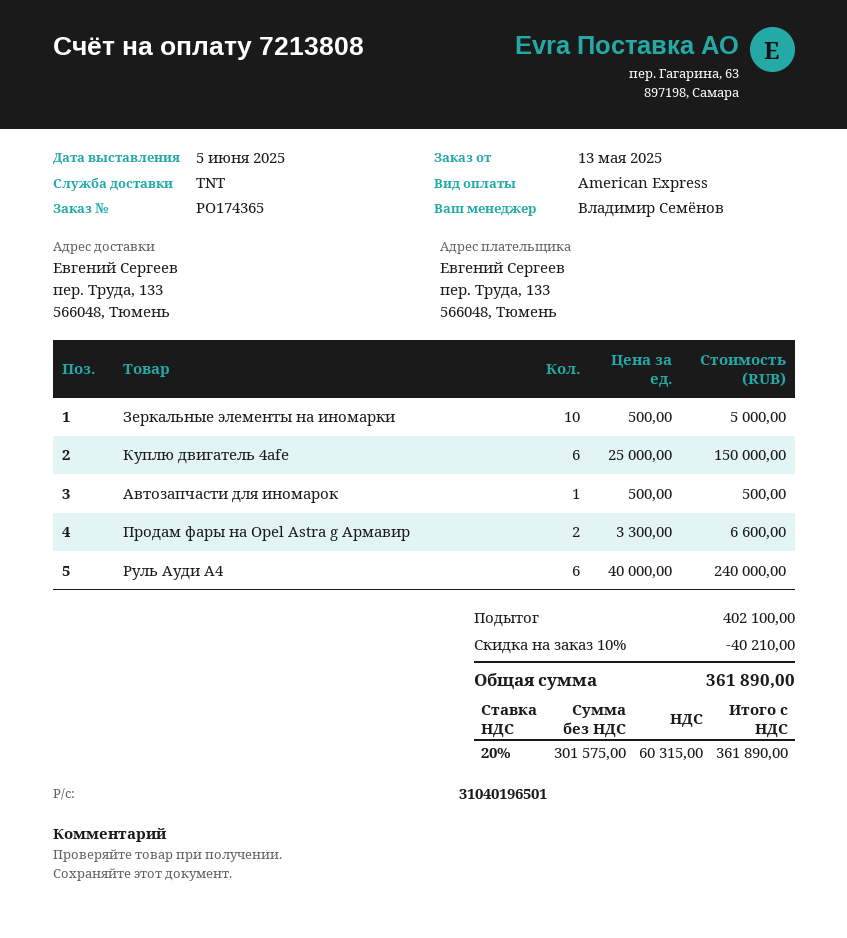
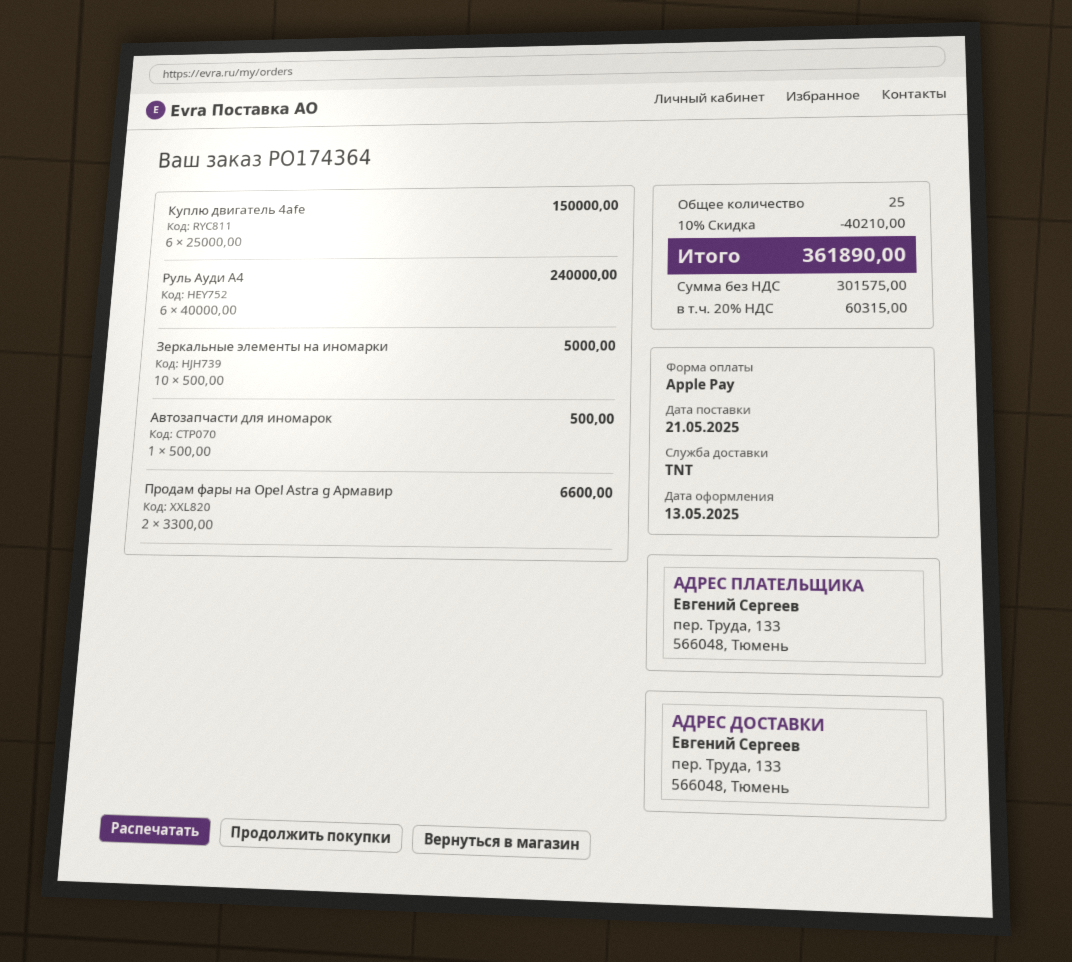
order number: PO174365 -> PO174364
payment method: American Express -> Apple Pay

